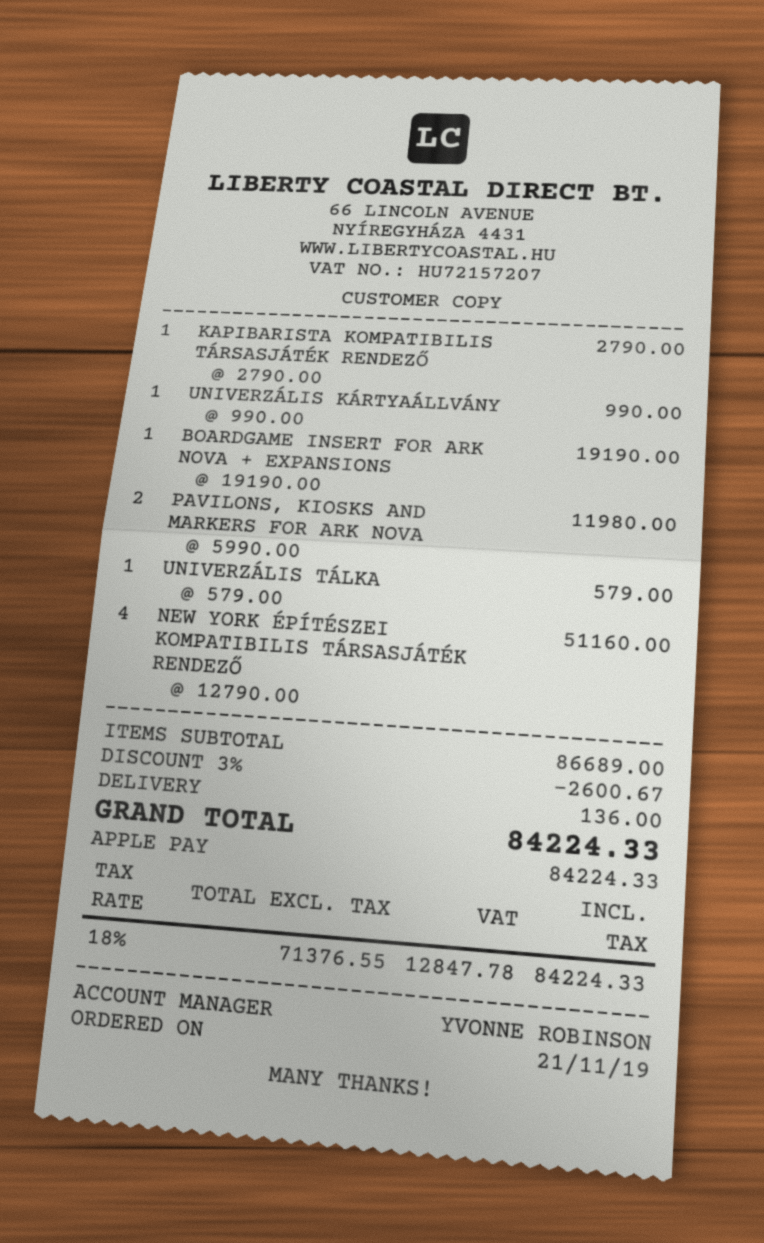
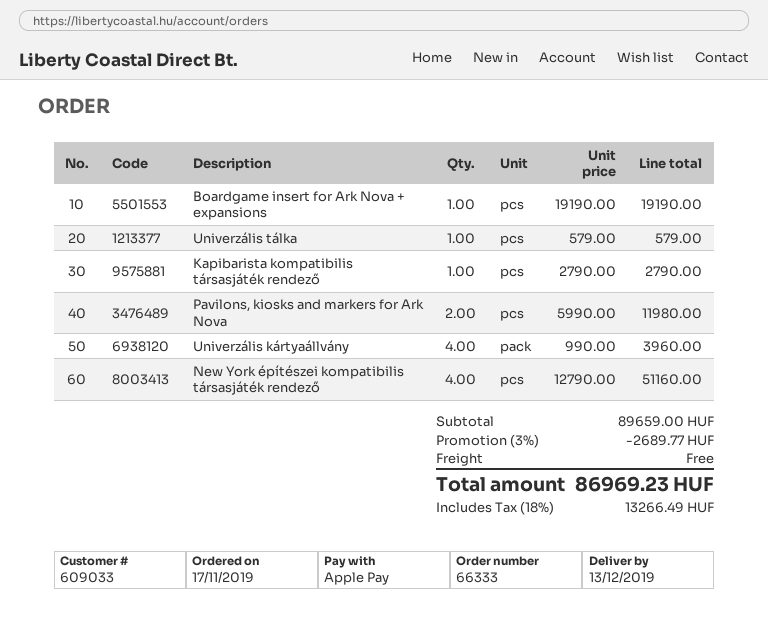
order date: 2019-11-21 -> 2019-11-17
UNIVERZÁLIS KÁRTYAÁLLVÁNY: 1 x 990.00 = 990.00 -> 4 x 990.00 = 3960.00
subtotal: 86689.00 -> 89659.00
discount: 3% = 2600.67 -> 3% = 2689.77
shipping: 136.00 -> 0.00
tax: 18% = 12847.78 -> 18% = 13266.49
total: 84224.33 -> 86969.23

